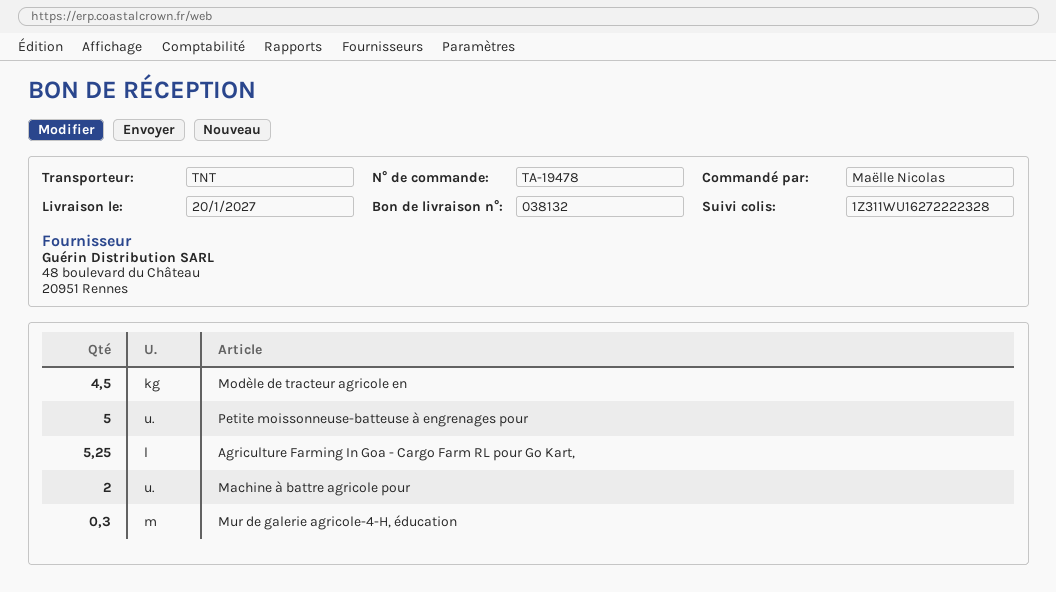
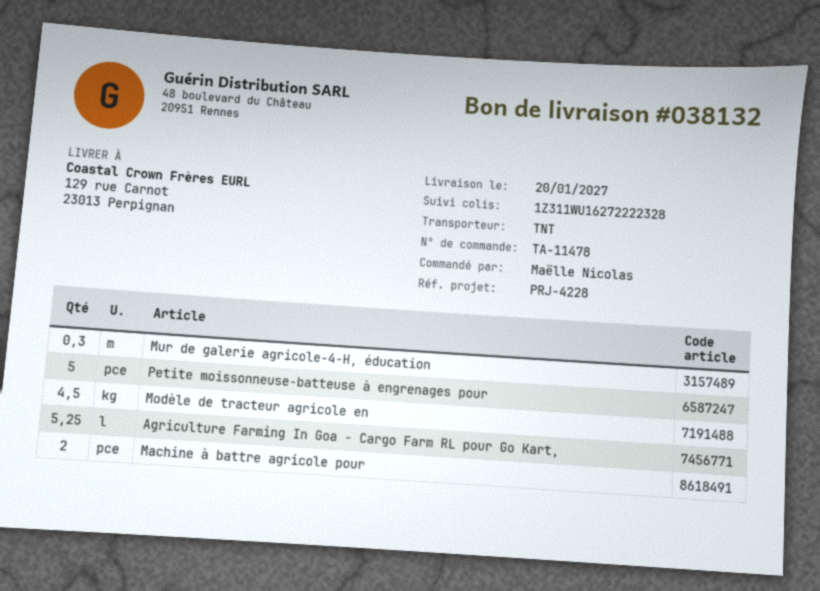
order number: TA-19478 -> TA-11478

